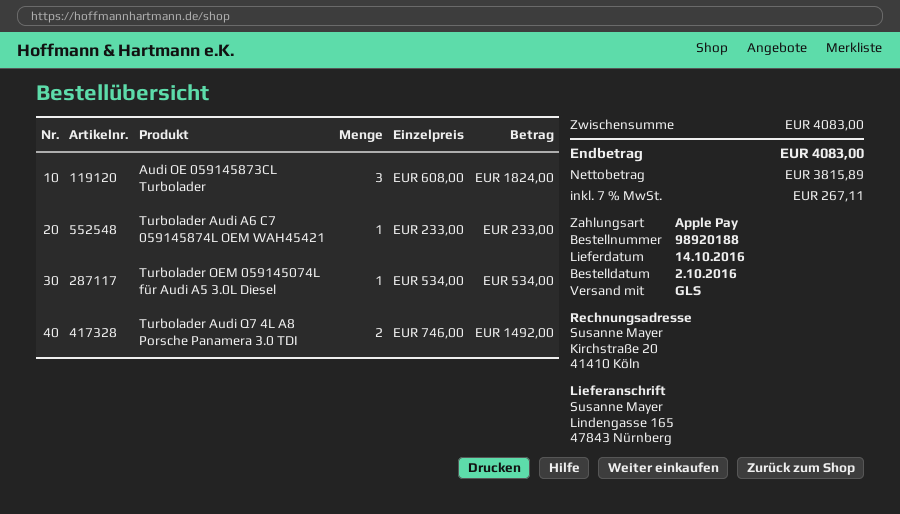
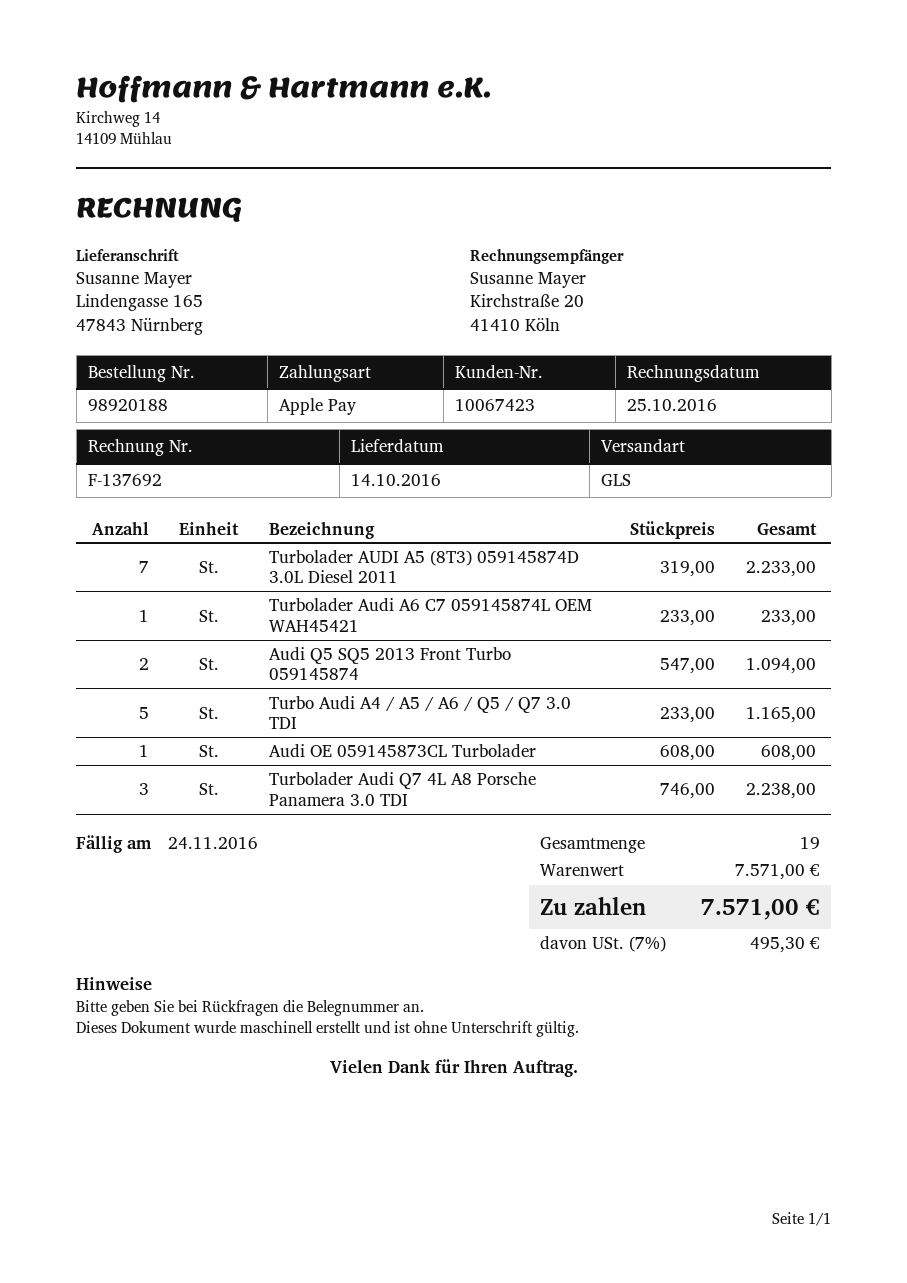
Audi OE 059145873CL Turbolader: 3 x 608.00 = 1824.00 -> 1 x 608.00 = 608.00
Turbolader OEM 059145074L für Audi A5 3.0L Diesel: 1 x 534.00 = 534.00 -> none
Turbolader Audi Q7 4L A8 Porsche Panamera 3.0 TDI: 2 x 746.00 = 1492.00 -> 3 x 746.00 = 2238.00
Turbolader AUDI A5 (8T3) 059145874D 3.0L Diesel 2011: none -> 7 x 319.00 = 2233.00
Audi Q5 SQ5 2013 Front Turbo 059145874: none -> 2 x 547.00 = 1094.00
Turbo Audi A4 / A5 / A6 / Q5 / Q7 3.0 TDI: none -> 5 x 233.00 = 1165.00
subtotal: 4083.00 -> 7571.00
tax: 7% = 267.11 -> 7% = 495.30
total: 4083.00 -> 7571.00

